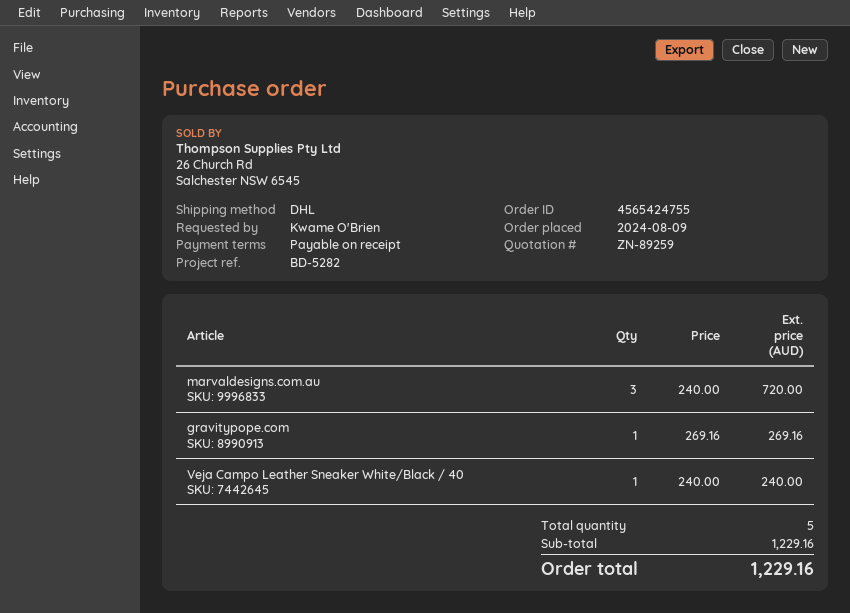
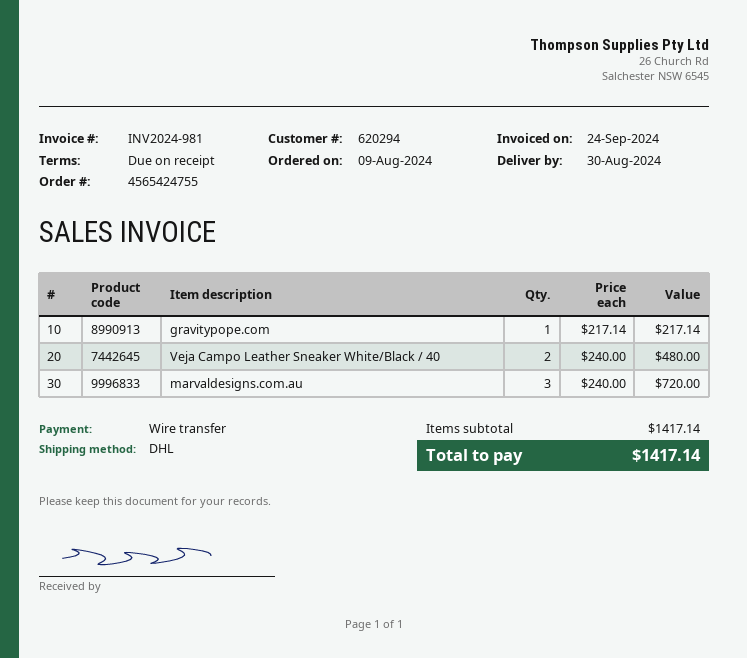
gravitypope.com: 1 x 269.16 = 269.16 -> 1 x 217.14 = 217.14
Veja Campo Leather Sneaker White/Black / 40: 1 x 240.00 = 240.00 -> 2 x 240.00 = 480.00
subtotal: 1229.16 -> 1417.14
total: 1229.16 -> 1417.14

